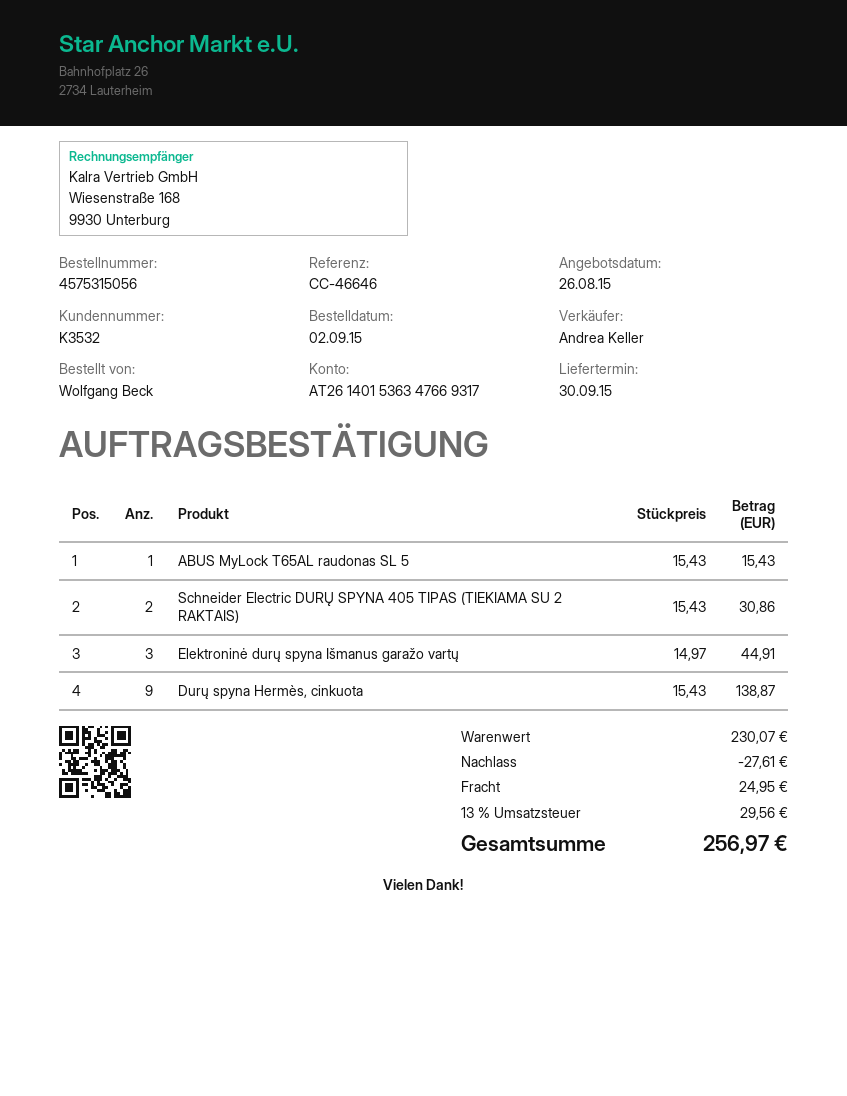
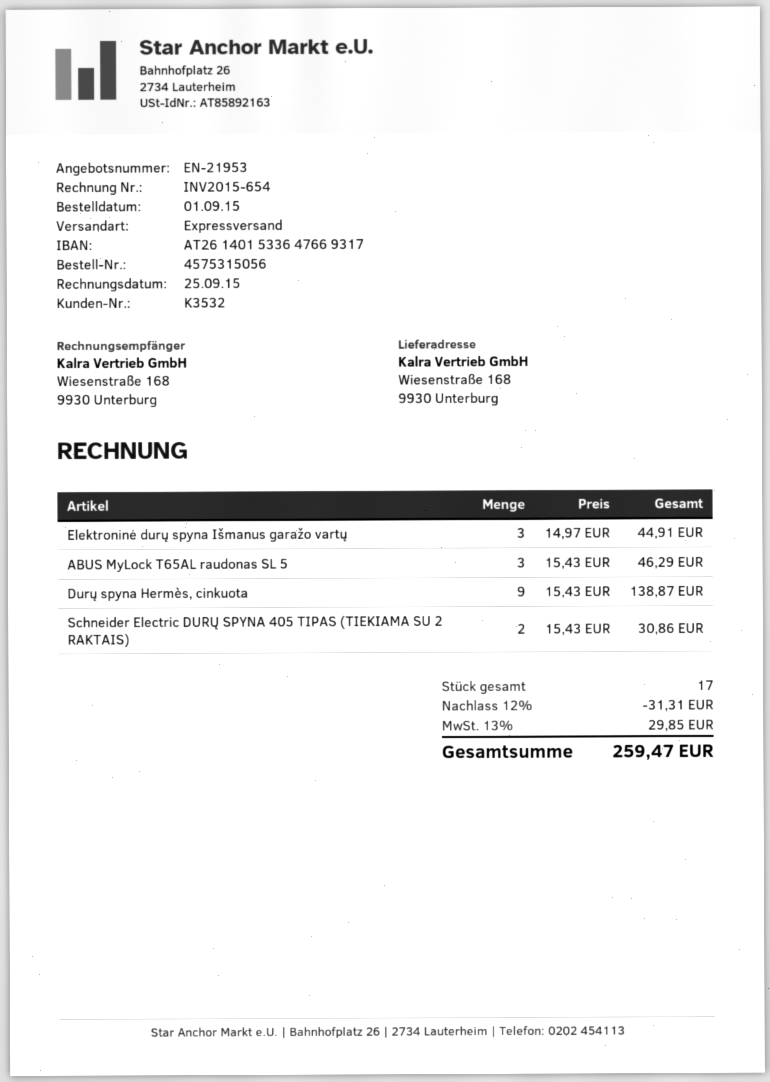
order date: 2015-09-02 -> 2015-09-01
bank account: AT261401536347669317 -> AT261401533647669317
ABUS MyLock T65AL raudonas SL 5: 1 x 15.43 = 15.43 -> 3 x 15.43 = 46.29
discount: 27.61 -> 31.31
shipping: 24.95 -> none
tax: 13% = 29.56 -> 13% = 29.85
total: 256.97 -> 259.47

